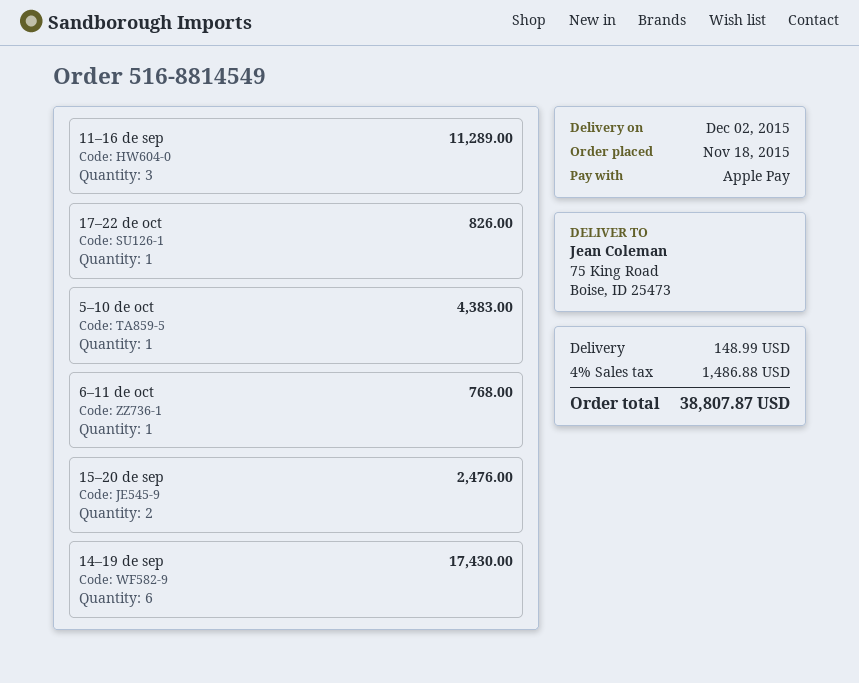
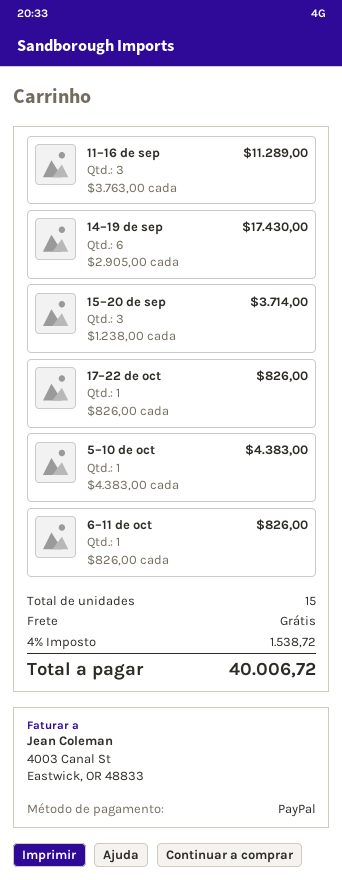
payment method: Apple Pay -> PayPal
6–11 de oct: 1 for 768.00 -> 1 for 826.00
15–20 de sep: 2 for 2476.00 -> 3 for 3714.00
shipping: 148.99 -> 0.00
tax: 4% = 1486.88 -> 4% = 1538.72
total: 38807.87 -> 40006.72

